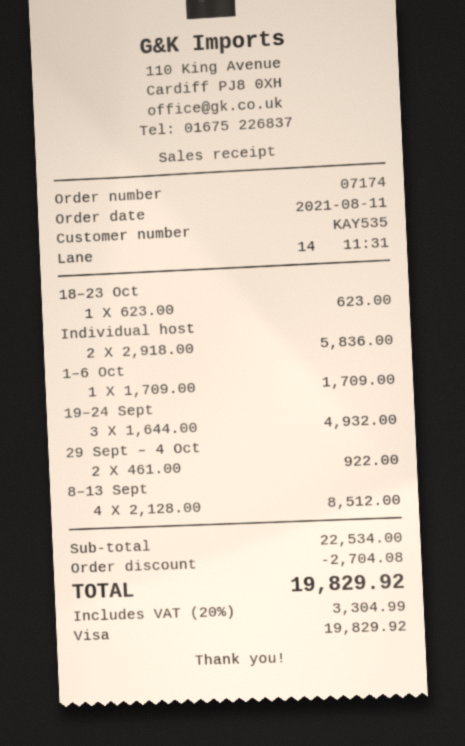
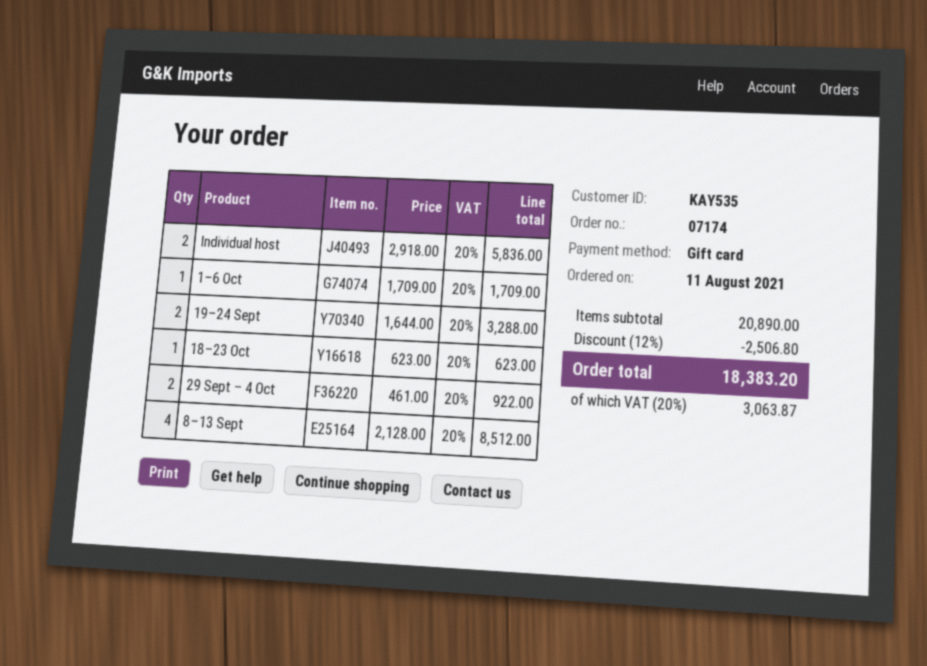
payment method: Visa -> gift card
19–24 Sept: 3 x 1644.00 = 4932.00 -> 2 x 1644.00 = 3288.00
subtotal: 22534.00 -> 20890.00
discount: 2704.08 -> 2506.80
tax: 20% = 3304.99 -> 20% = 3063.87
total: 19829.92 -> 18383.20

